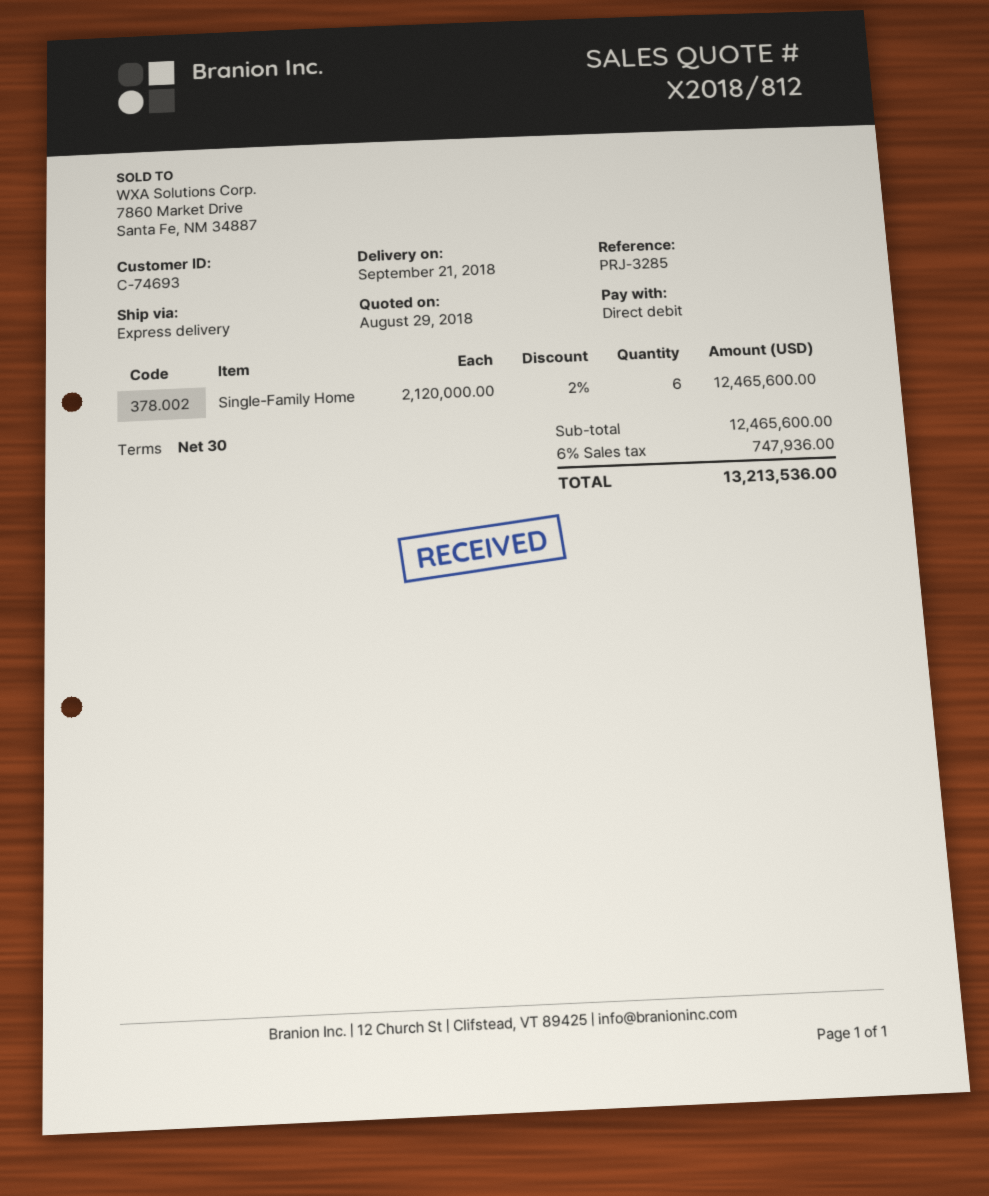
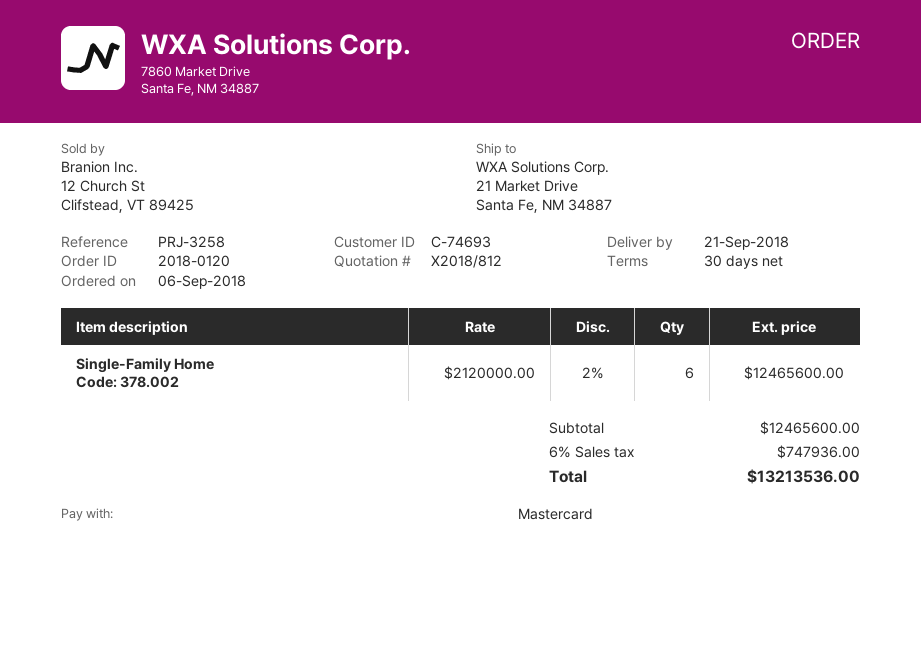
reference: PRJ-3285 -> PRJ-3258
payment method: direct debit -> Mastercard

